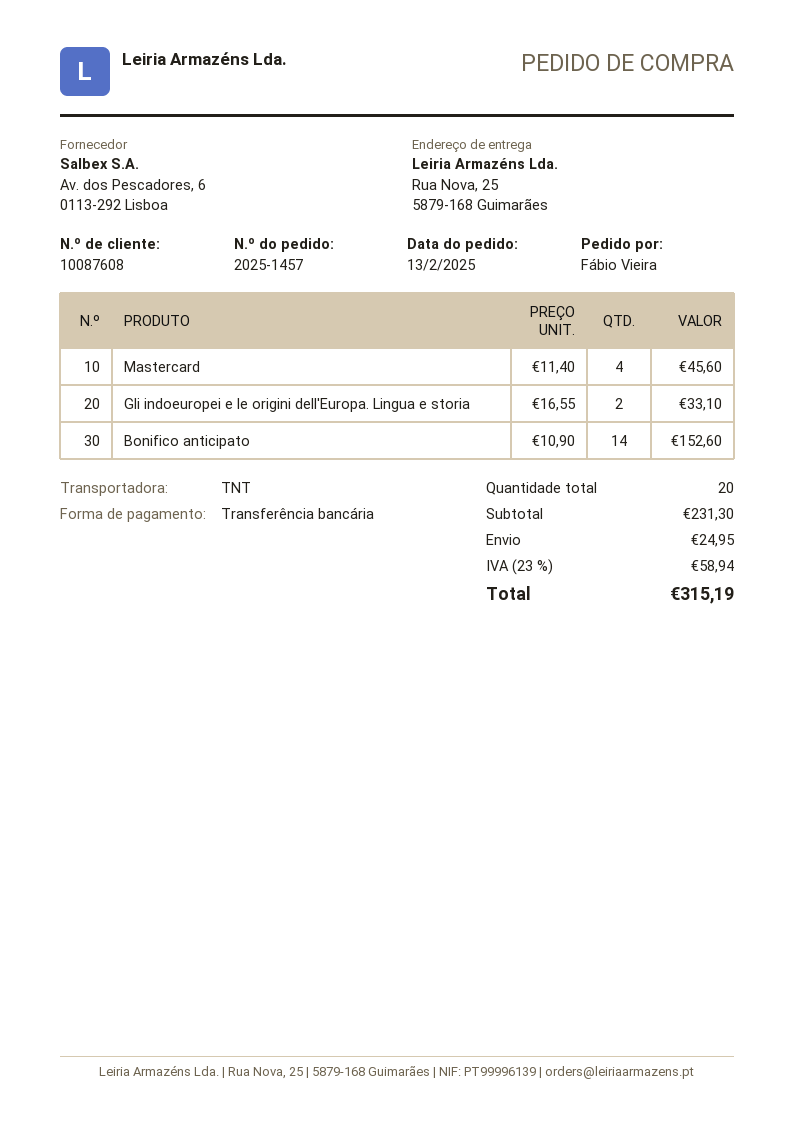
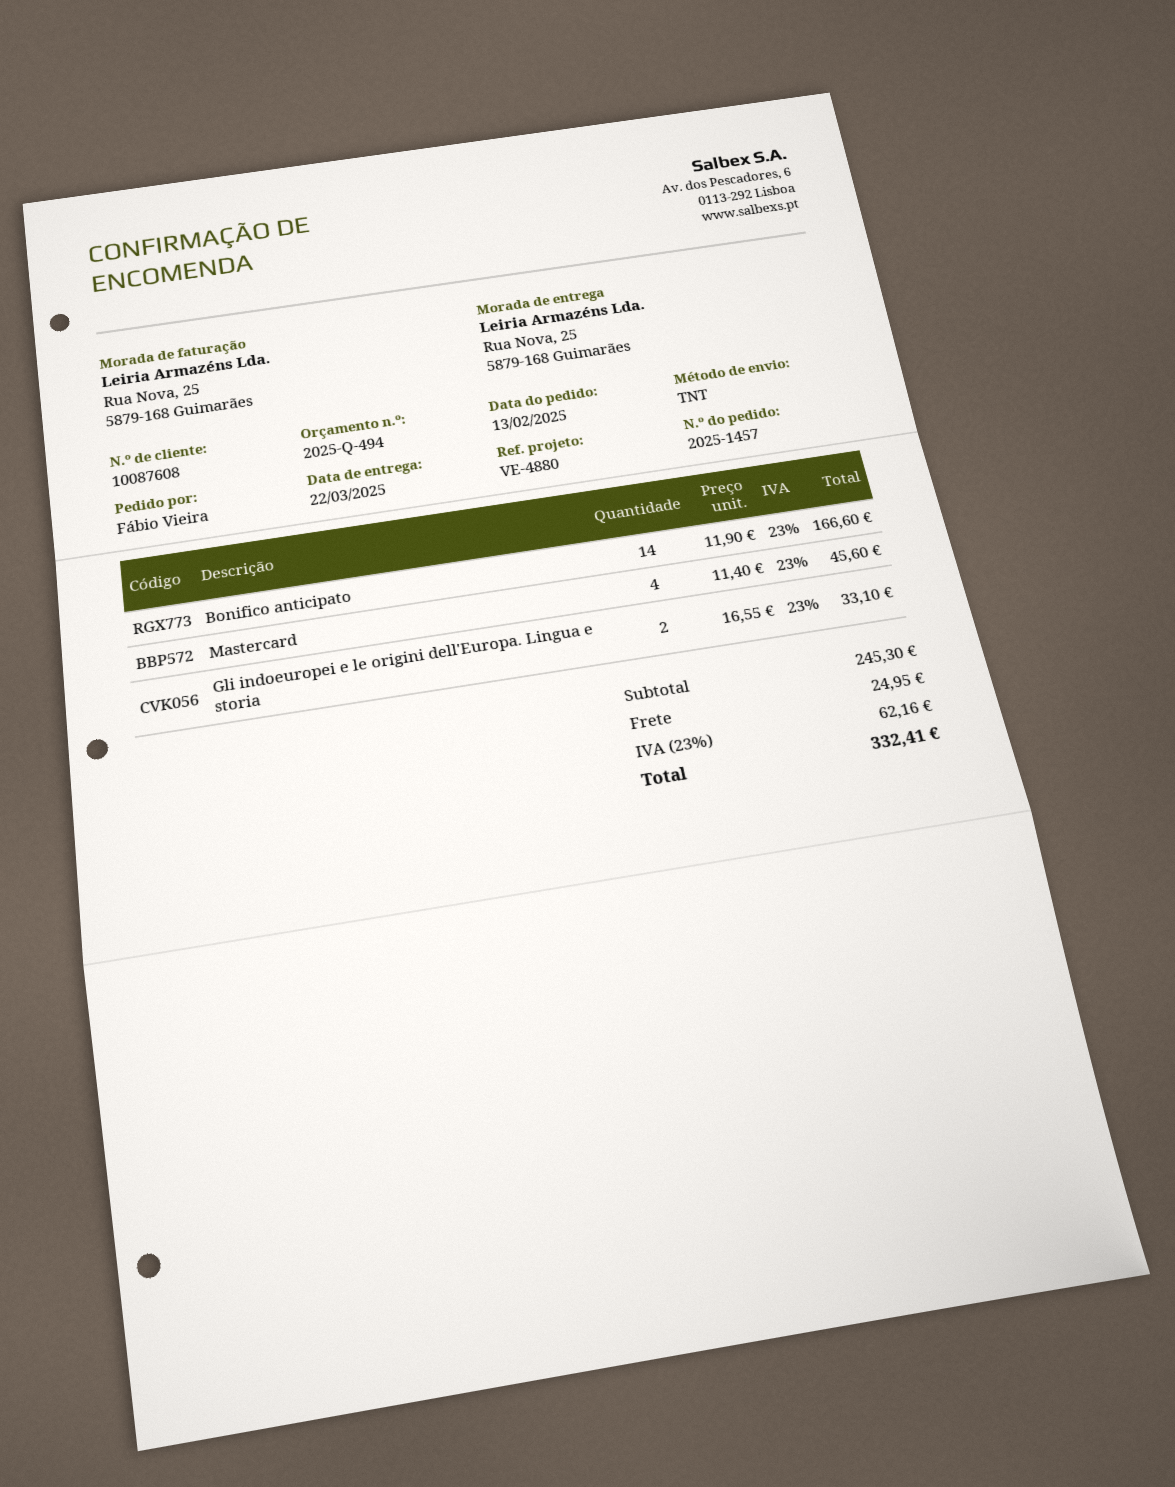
Bonifico anticipato: 14 x 10.90 = 152.60 -> 14 x 11.90 = 166.60
subtotal: 231.30 -> 245.30
tax: 23% = 58.94 -> 23% = 62.16
total: 315.19 -> 332.41

